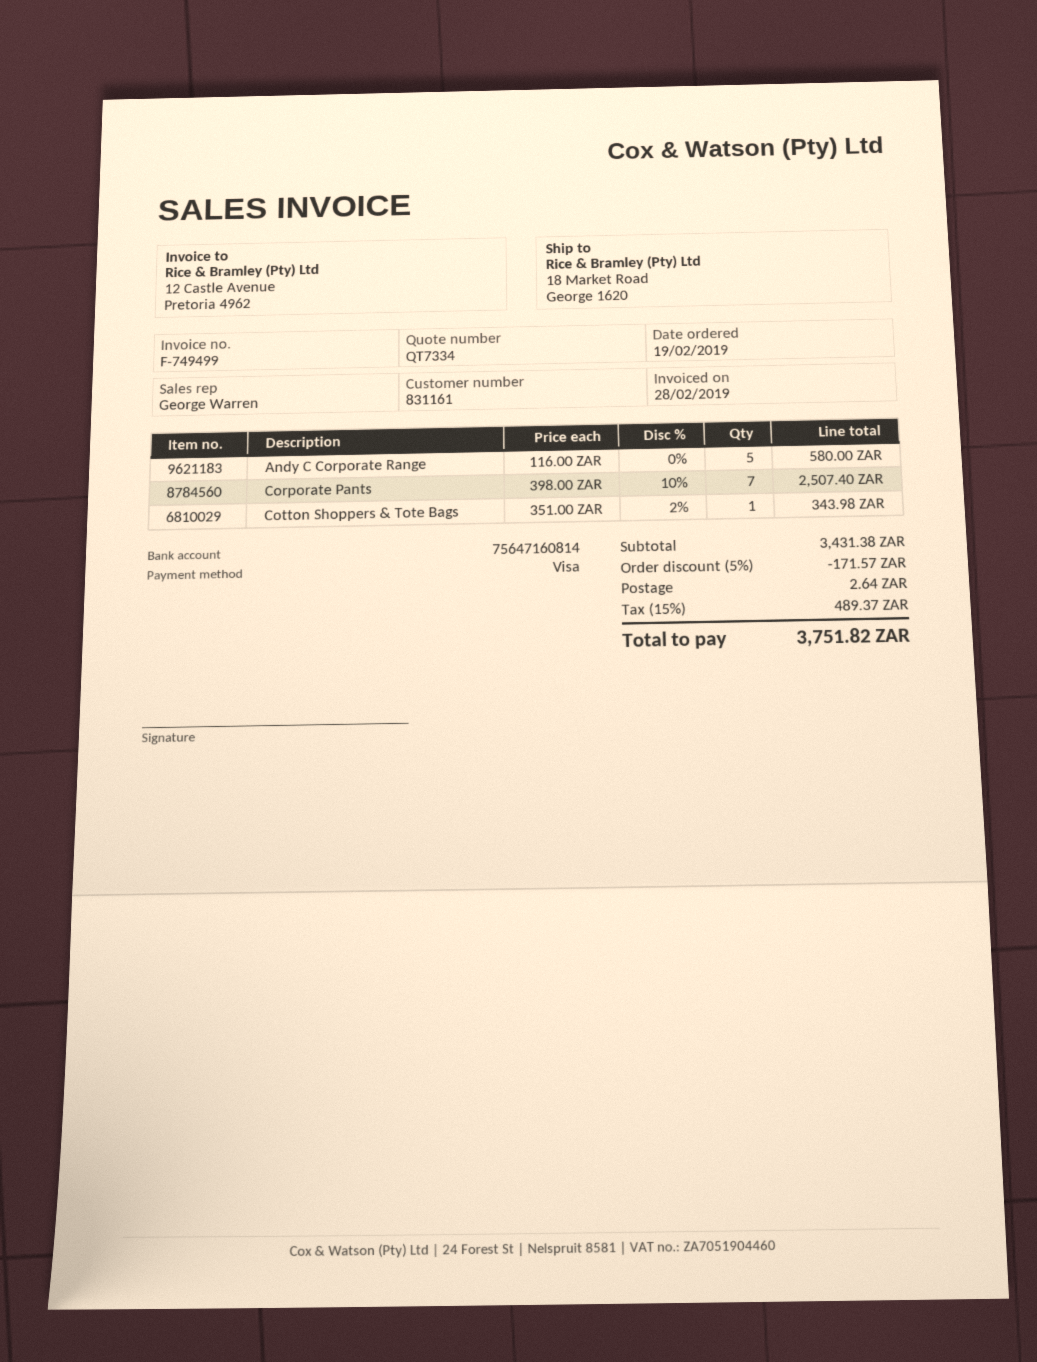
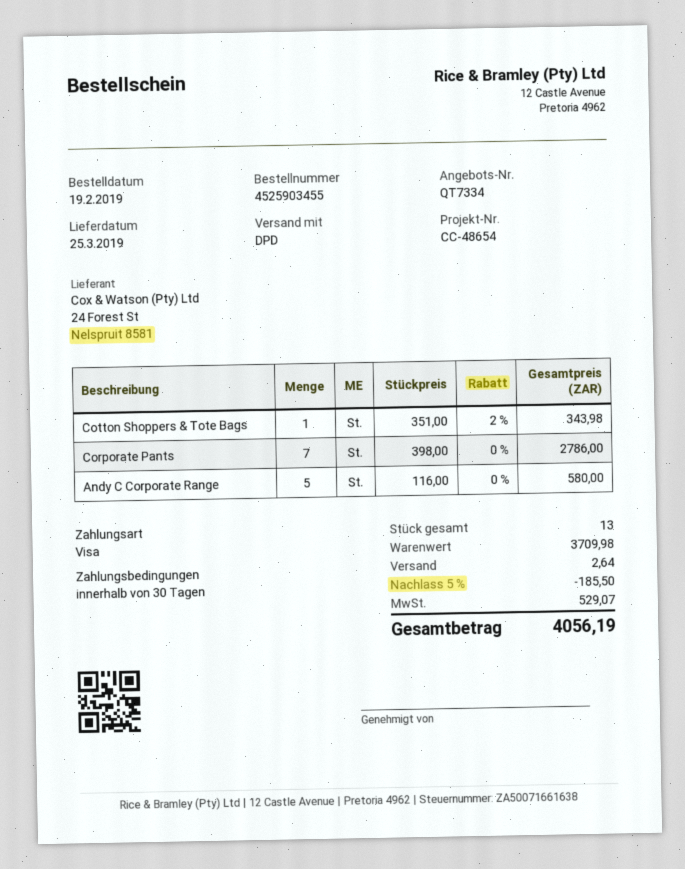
Corporate Pants: 7 x 398.00 - 10% = 2507.40 -> 7 x 398.00 = 2786.00
subtotal: 3431.38 -> 3709.98
discount: 5% = 171.57 -> 5% = 185.50
tax: 489.37 -> 529.07
total: 3751.82 -> 4056.19

